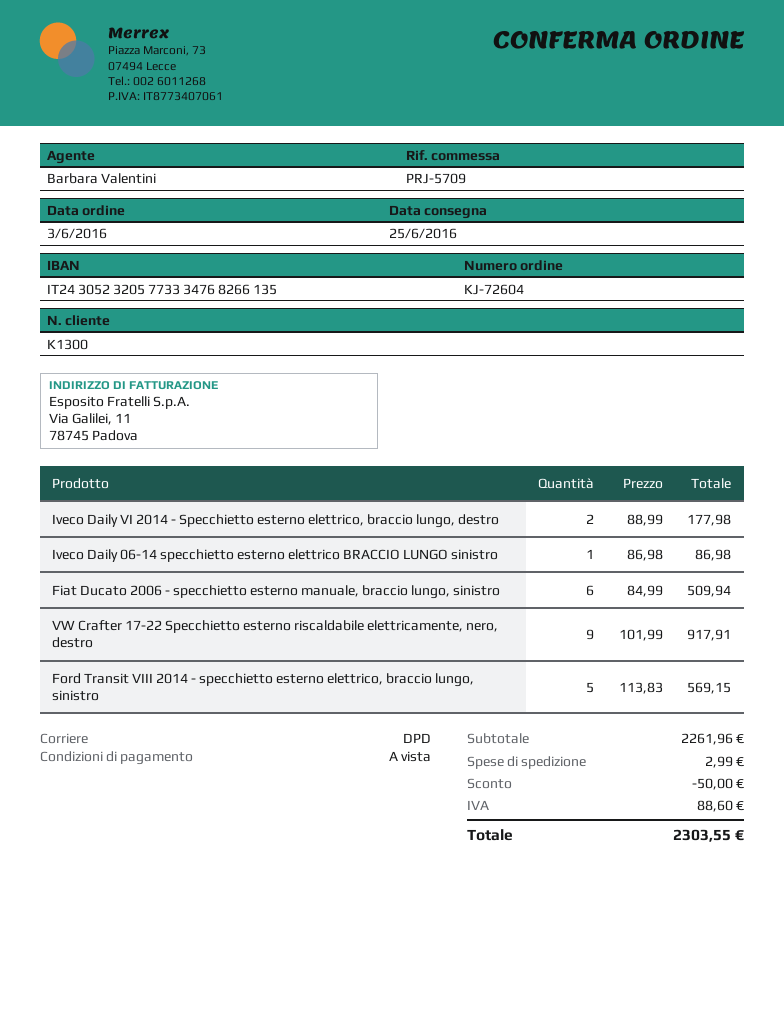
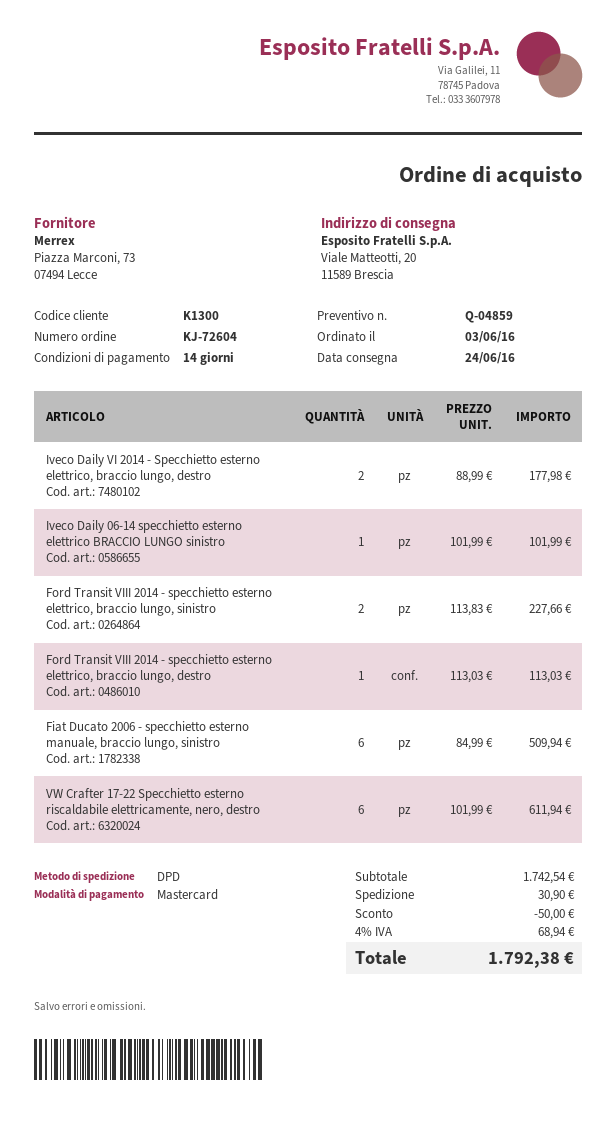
delivery date: 2016-06-25 -> 2016-06-24
payment terms: on receipt -> 14 days
Iveco Daily 06-14 specchietto esterno elettrico BRACCIO LUNGO sinistro: 1 x 86.98 = 86.98 -> 1 x 101.99 = 101.99
VW Crafter 17-22 Specchietto esterno riscaldabile elettricamente, nero, destro: 9 x 101.99 = 917.91 -> 6 x 101.99 = 611.94
Ford Transit VIII 2014 - specchietto esterno elettrico, braccio lungo, sinistro: 5 x 113.83 = 569.15 -> 2 x 113.83 = 227.66
Ford Transit VIII 2014 - specchietto esterno elettrico, braccio lungo, destro: none -> 1 x 113.03 = 113.03
subtotal: 2261.96 -> 1742.54
shipping: 2.99 -> 30.90
tax: 88.60 -> 68.94
total: 2303.55 -> 1792.38

